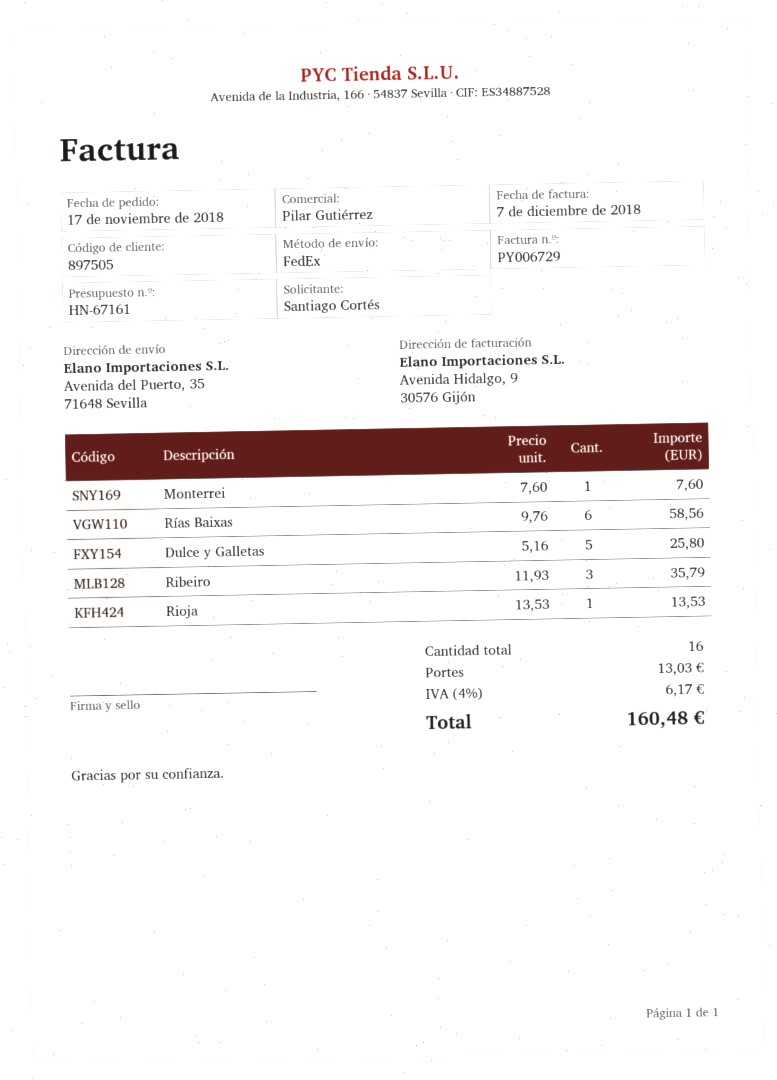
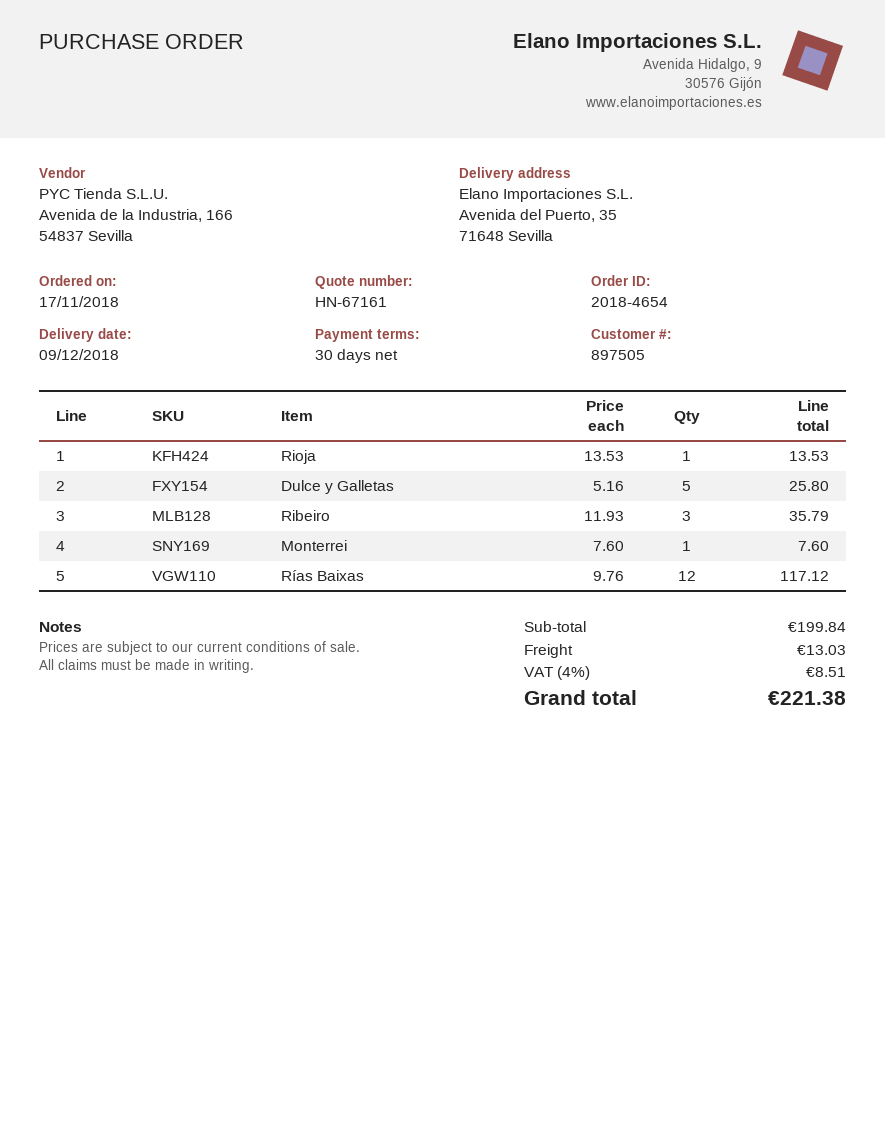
Rías Baixas: 6 x 9.76 = 58.56 -> 12 x 9.76 = 117.12
tax: 4% = 6.17 -> 4% = 8.51
total: 160.48 -> 221.38

